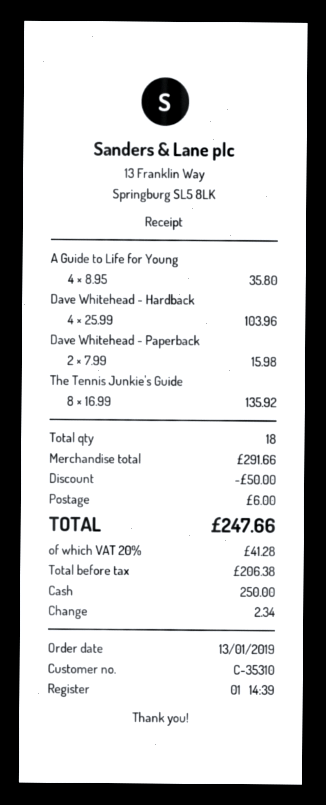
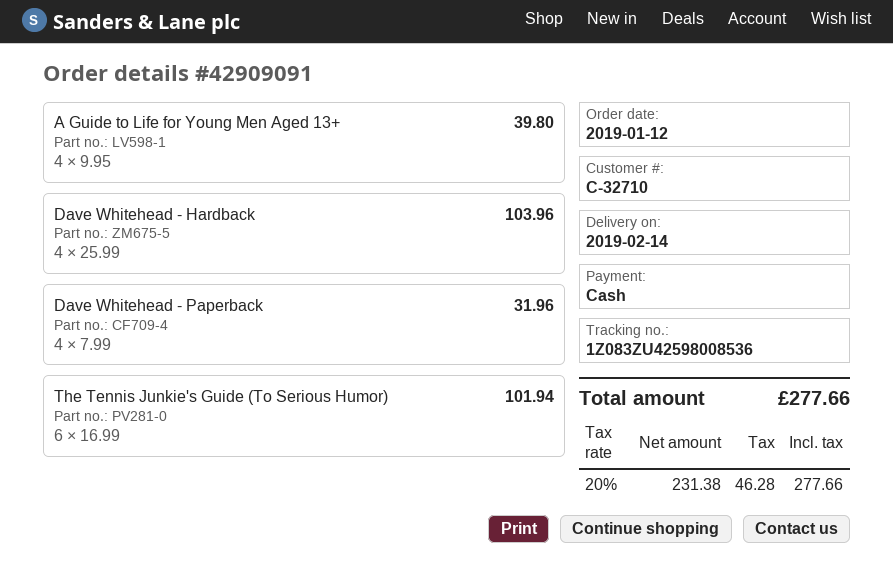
order date: 2019-01-13 -> 2019-01-12
customer number: C-35310 -> C-32710
A Guide to Life for Young: 4 x 8.95 = 35.80 -> 4 x 9.95 = 39.80
Dave Whitehead - Paperback: 2 x 7.99 = 15.98 -> 4 x 7.99 = 31.96
The Tennis Junkie's Guide: 8 x 16.99 = 135.92 -> 6 x 16.99 = 101.94
discount: 50.00 -> none
shipping: 6.00 -> none
net: 206.38 -> 231.38
tax: 20% = 41.28 -> 20% = 46.28
total: 247.66 -> 277.66

